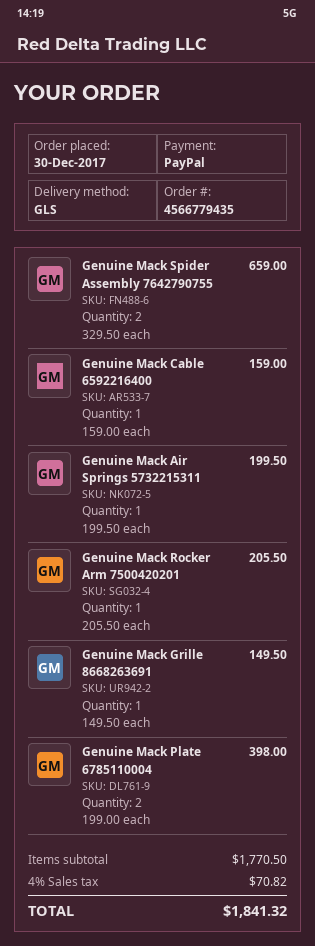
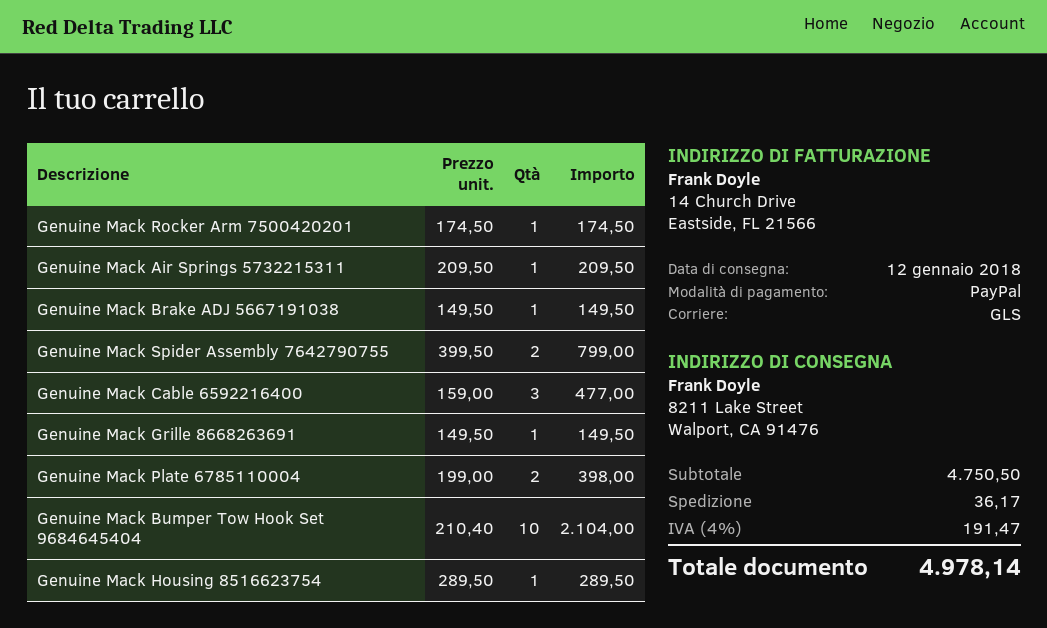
Genuine Mack Spider Assembly 7642790755: 2 x 329.50 = 659.00 -> 2 x 399.50 = 799.00
Genuine Mack Cable 6592216400: 1 x 159.00 = 159.00 -> 3 x 159.00 = 477.00
Genuine Mack Air Springs 5732215311: 1 x 199.50 = 199.50 -> 1 x 209.50 = 209.50
Genuine Mack Rocker Arm 7500420201: 1 x 205.50 = 205.50 -> 1 x 174.50 = 174.50
Genuine Mack Brake ADJ 5667191038: none -> 1 x 149.50 = 149.50
Genuine Mack Bumper Tow Hook Set 9684645404: none -> 10 x 210.40 = 2104.00
Genuine Mack Housing 8516623754: none -> 1 x 289.50 = 289.50
subtotal: 1770.50 -> 4750.50
shipping: none -> 36.17
tax: 4% = 70.82 -> 4% = 191.47
total: 1841.32 -> 4978.14

